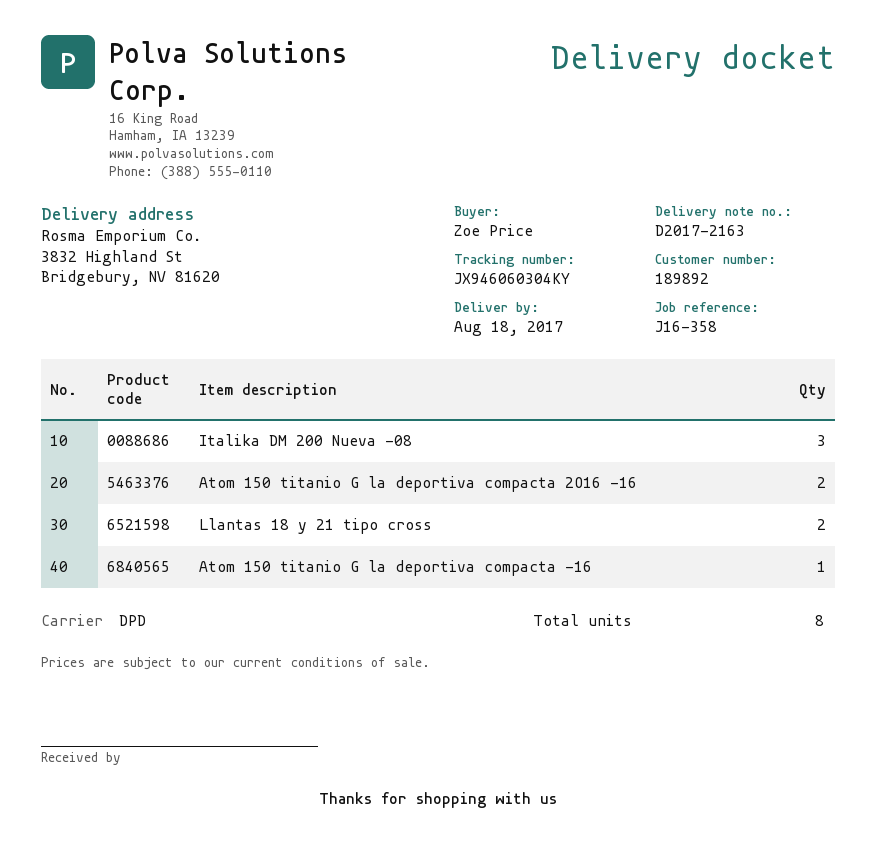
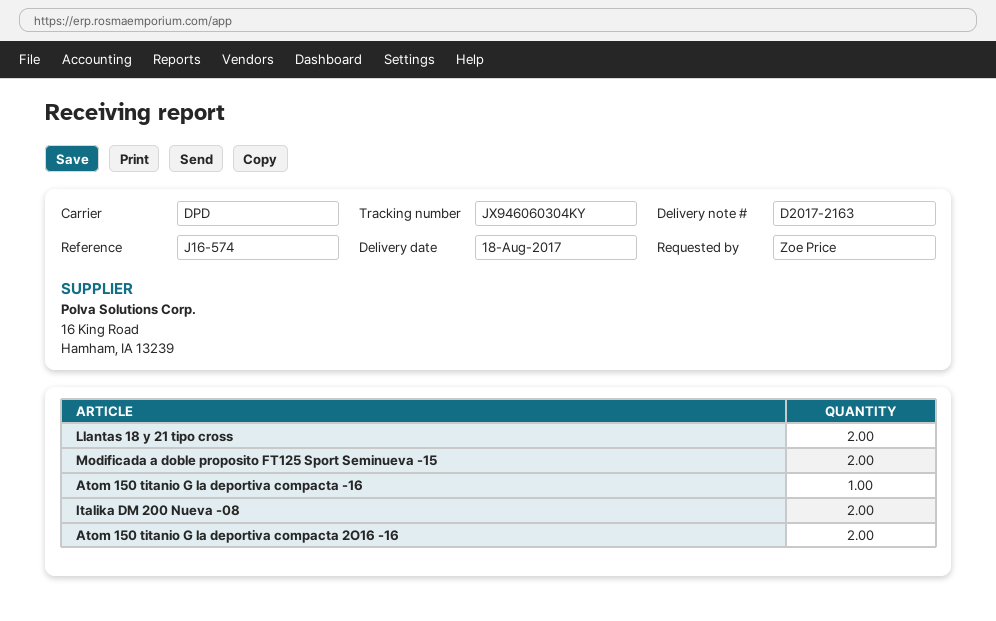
reference: J16-358 -> J16-574
Italika DM 200 Nueva -08: 3 -> 2
Modificada a doble proposito FT125 Sport Seminueva -15: none -> 2

